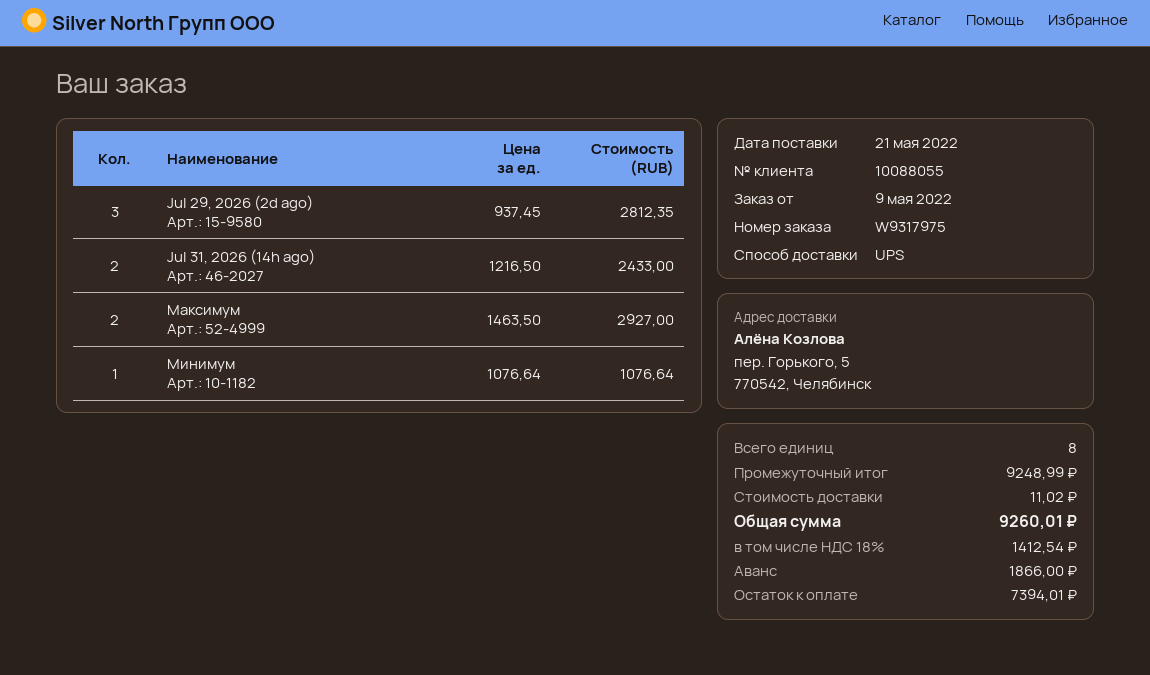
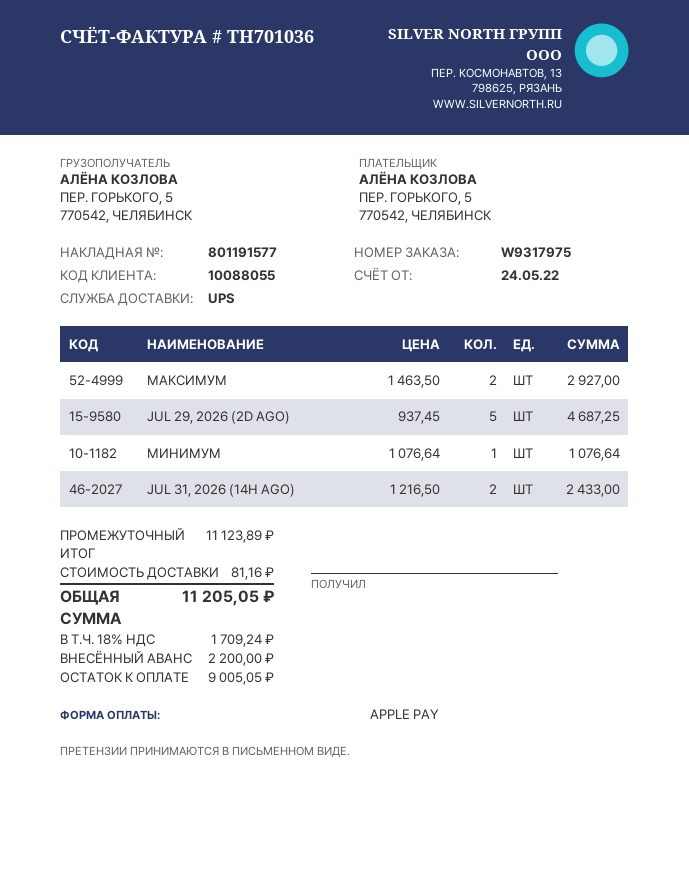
Jul 29, 2026 (2d ago): 3 x 937.45 = 2812.35 -> 5 x 937.45 = 4687.25
subtotal: 9248.99 -> 11123.89
shipping: 11.02 -> 81.16
tax: 18% = 1412.54 -> 18% = 1709.24
total: 9260.01 -> 11205.05
deposit: 1866.00 -> 2200.00
balance: 7394.01 -> 9005.05

